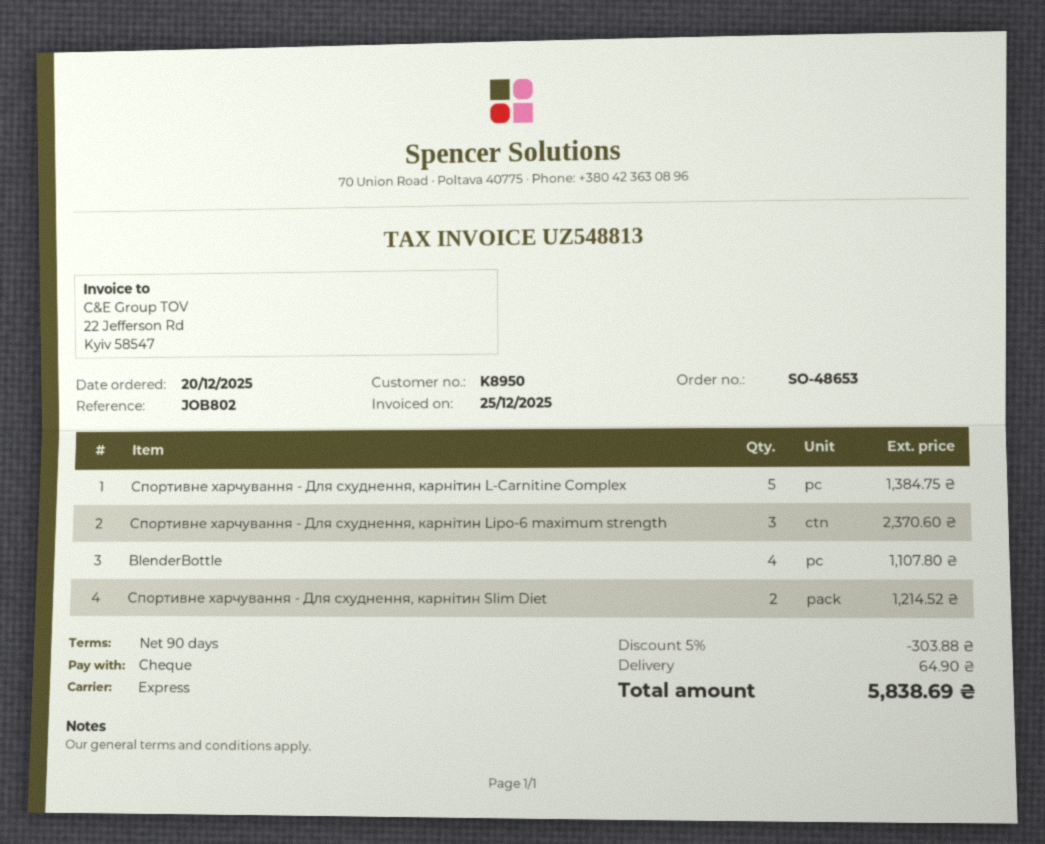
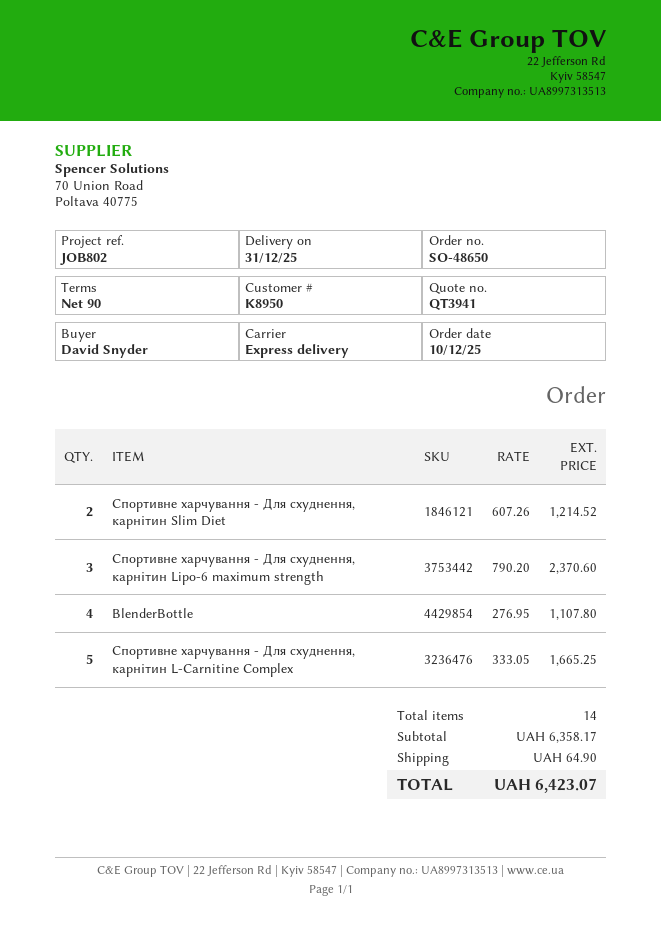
order number: SO-48653 -> SO-48650
order date: 2025-12-20 -> 2025-12-10
Спортивне харчування - Для схуднення, карнітин L-Carnitine Complex: 5 for 1384.75 -> 5 for 1665.25
discount: 5% = 303.88 -> none
total: 5838.69 -> 6423.07

